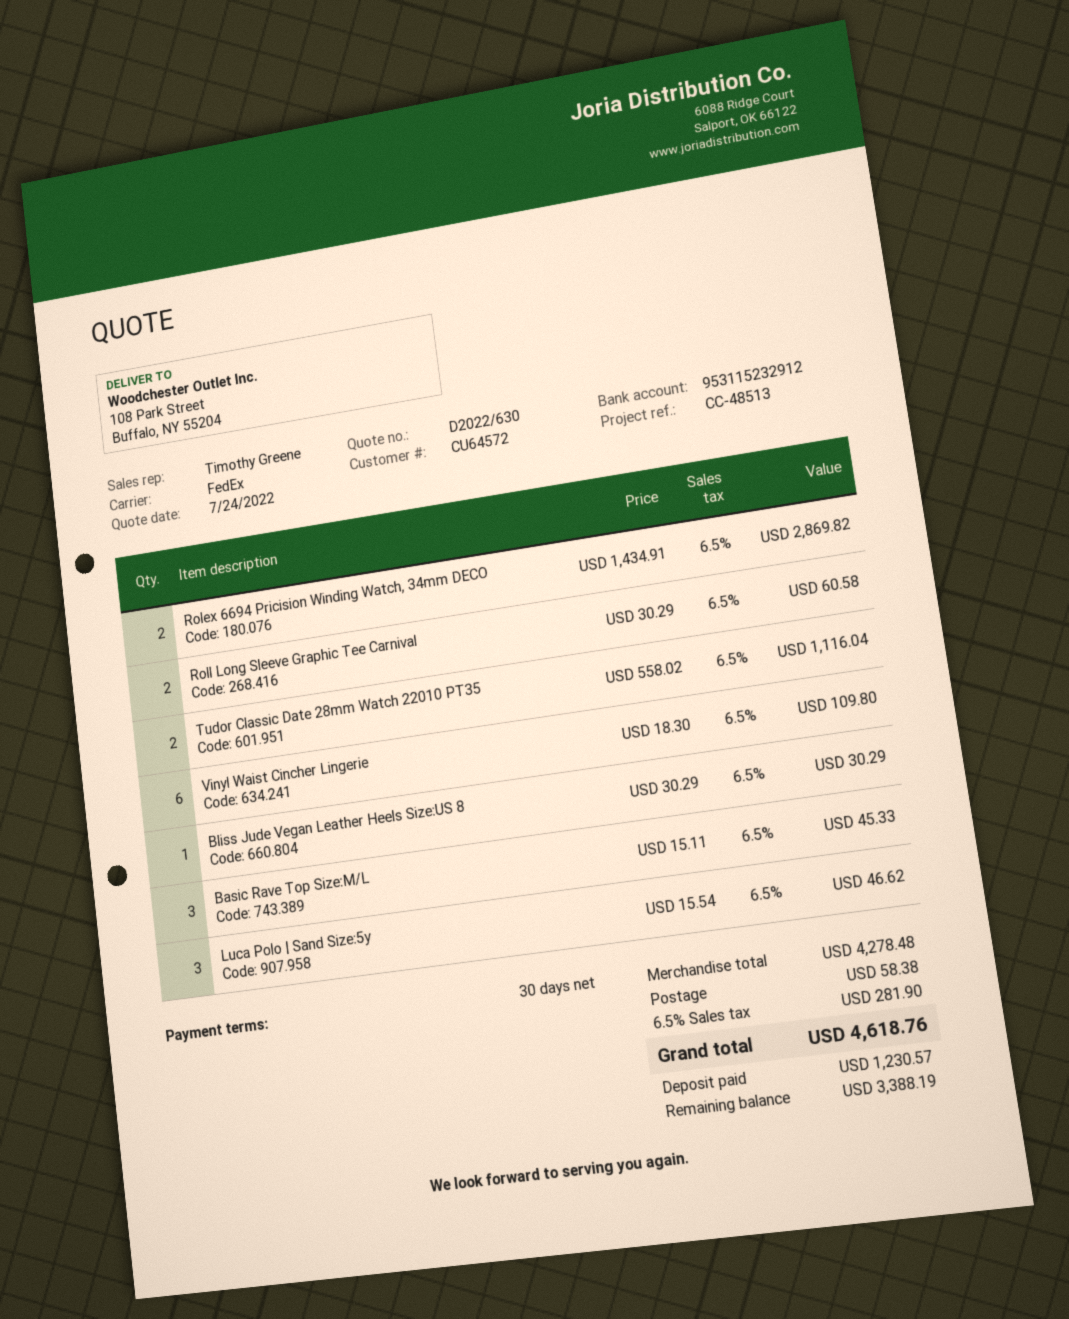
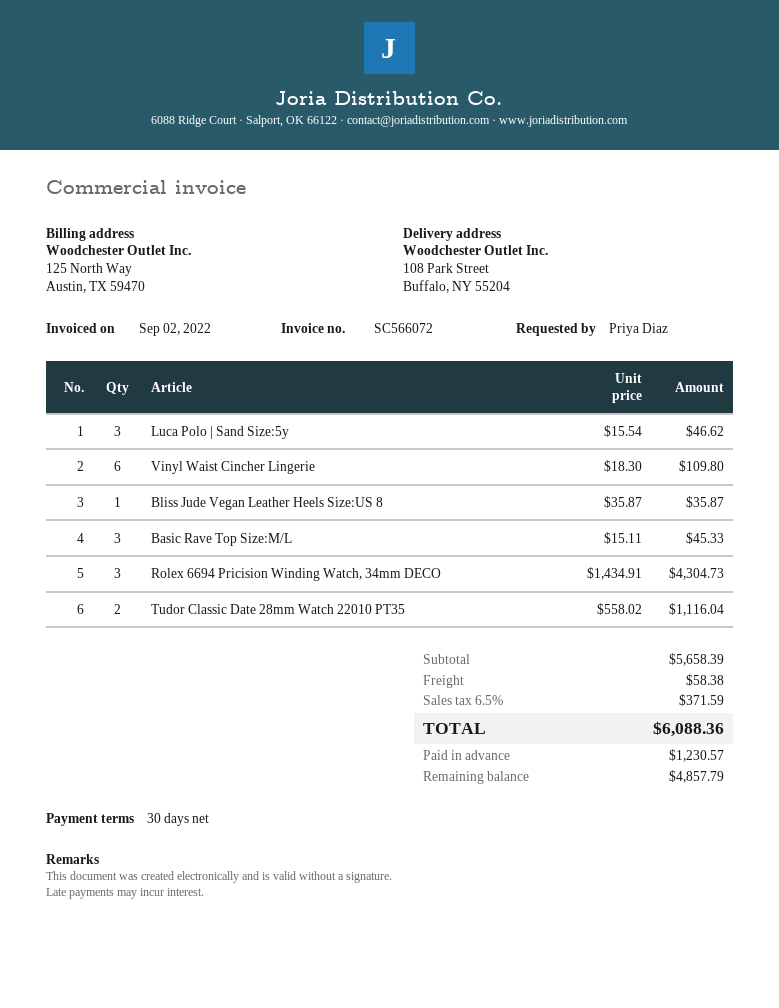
Rolex 6694 Pricision Winding Watch, 34mm DECO: 2 x 1434.91 = 2869.82 -> 3 x 1434.91 = 4304.73
Roll Long Sleeve Graphic Tee Carnival: 2 x 30.29 = 60.58 -> none
Bliss Jude Vegan Leather Heels Size:US 8: 1 x 30.29 = 30.29 -> 1 x 35.87 = 35.87
subtotal: 4278.48 -> 5658.39
tax: 6.5% = 281.90 -> 6.5% = 371.59
total: 4618.76 -> 6088.36
balance: 3388.19 -> 4857.79

